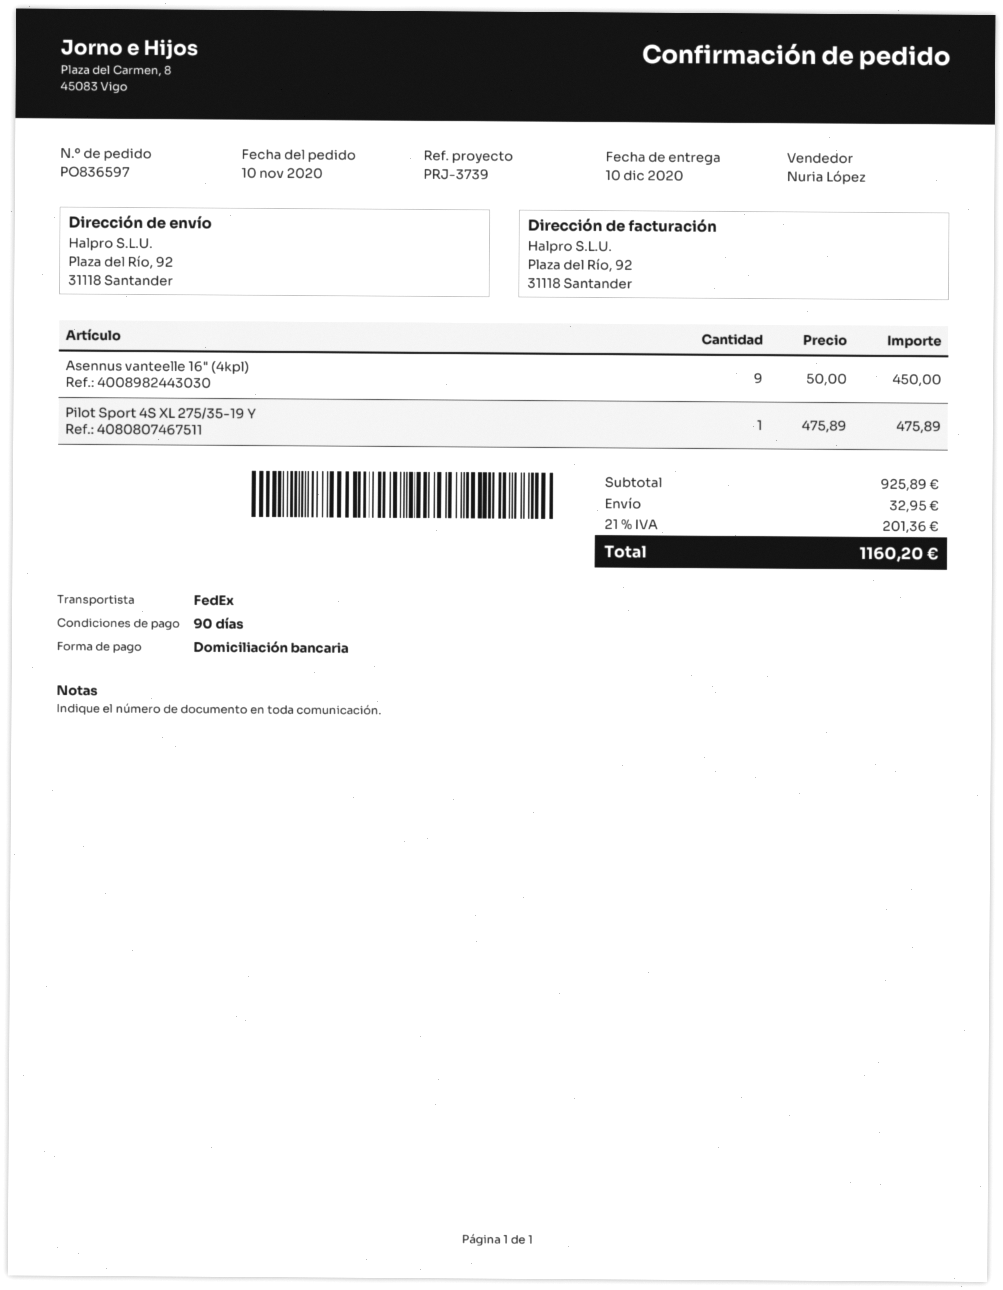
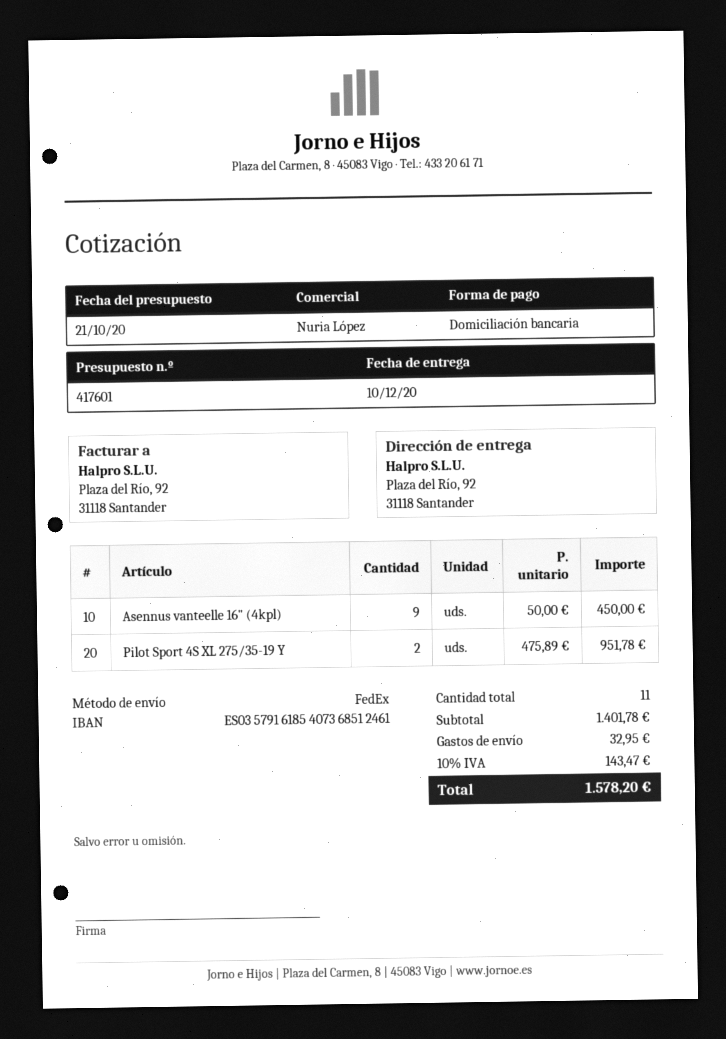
Pilot Sport 4S XL 275/35-19 Y: 1 x 475.89 = 475.89 -> 2 x 475.89 = 951.78
subtotal: 925.89 -> 1401.78
tax: 21% = 201.36 -> 10% = 143.47
total: 1160.20 -> 1578.20

